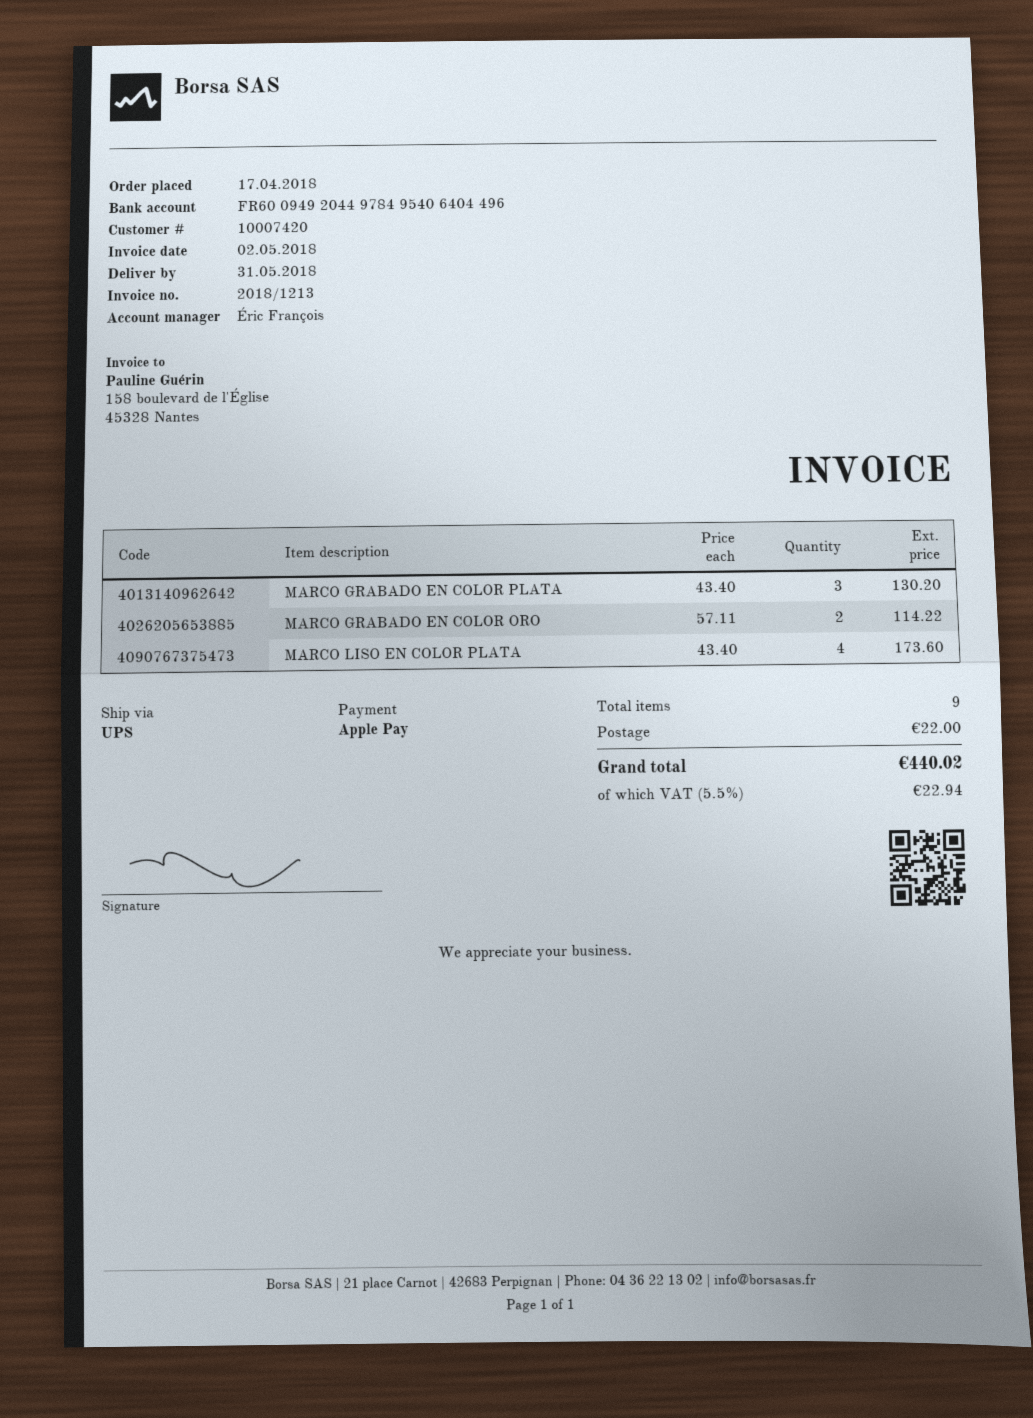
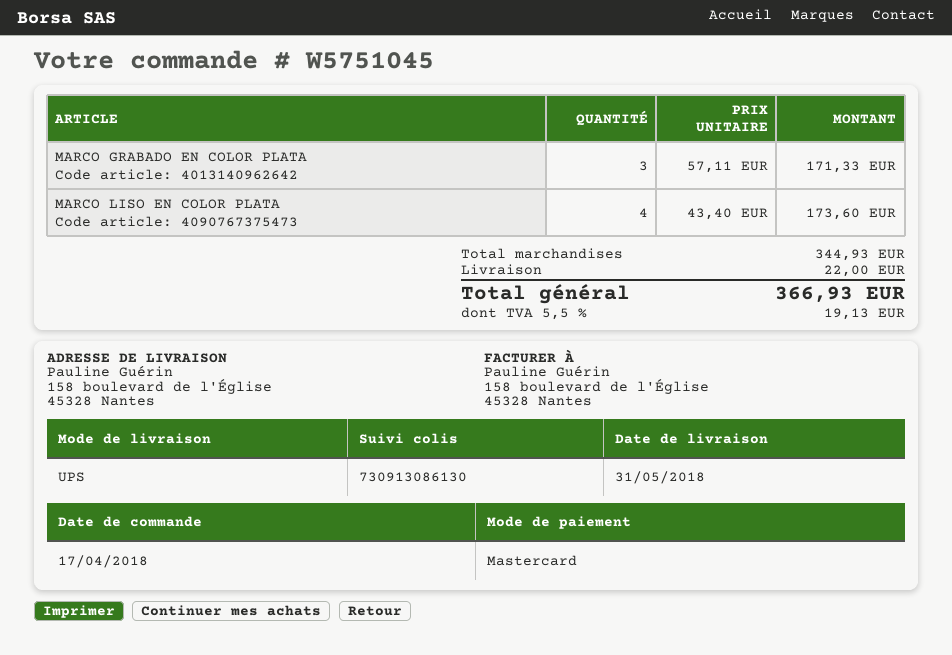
payment method: Apple Pay -> Mastercard
MARCO GRABADO EN COLOR PLATA: 3 x 43.40 = 130.20 -> 3 x 57.11 = 171.33
MARCO GRABADO EN COLOR ORO: 2 x 57.11 = 114.22 -> none
tax: 5.5% = 22.94 -> 5.5% = 19.13
total: 440.02 -> 366.93

